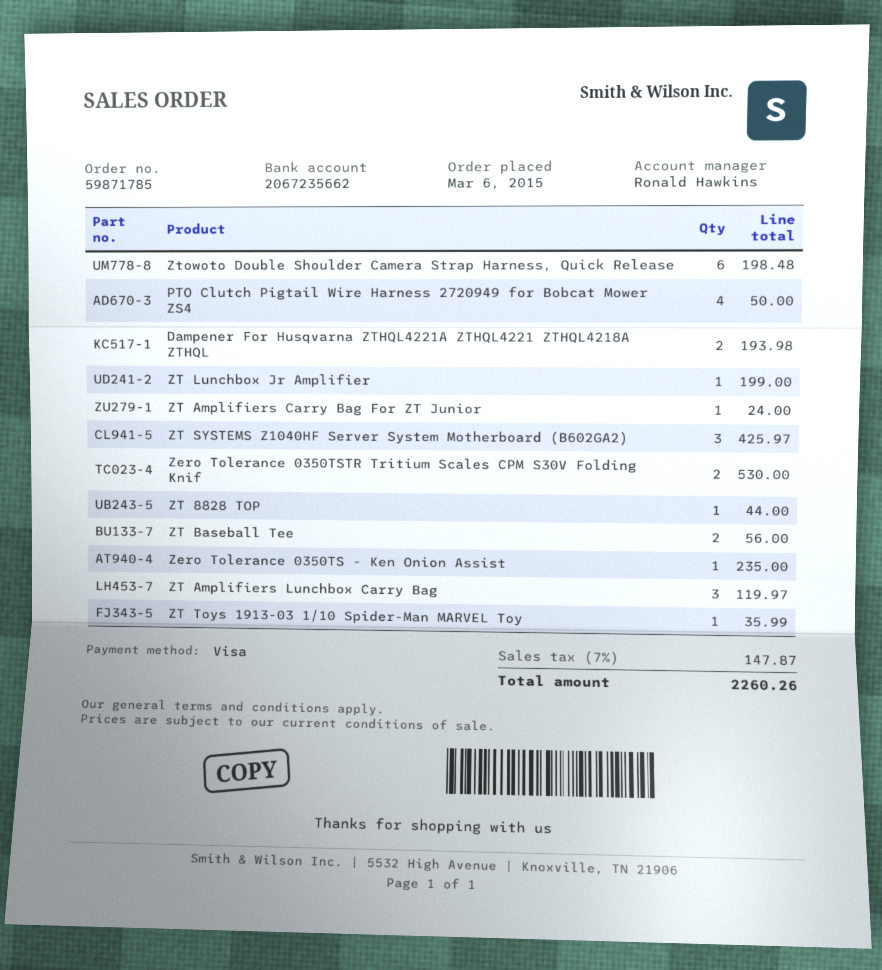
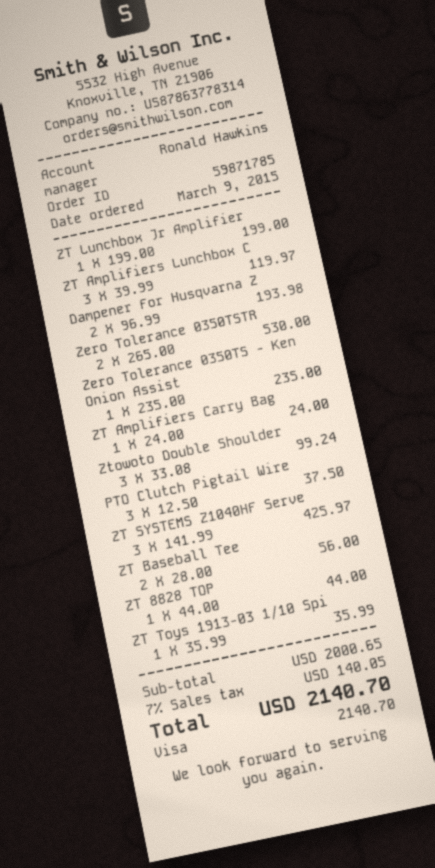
order date: 2015-03-06 -> 2015-03-09
Ztowoto Double Shoulder Camera Strap Harness, Quick Release: 6 for 198.48 -> 3 for 99.24
PTO Clutch Pigtail Wire Harness 2720949 for Bobcat Mower ZS4: 4 for 50.00 -> 3 for 37.50
tax: 7% = 147.87 -> 7% = 140.05
total: 2260.26 -> 2140.70

